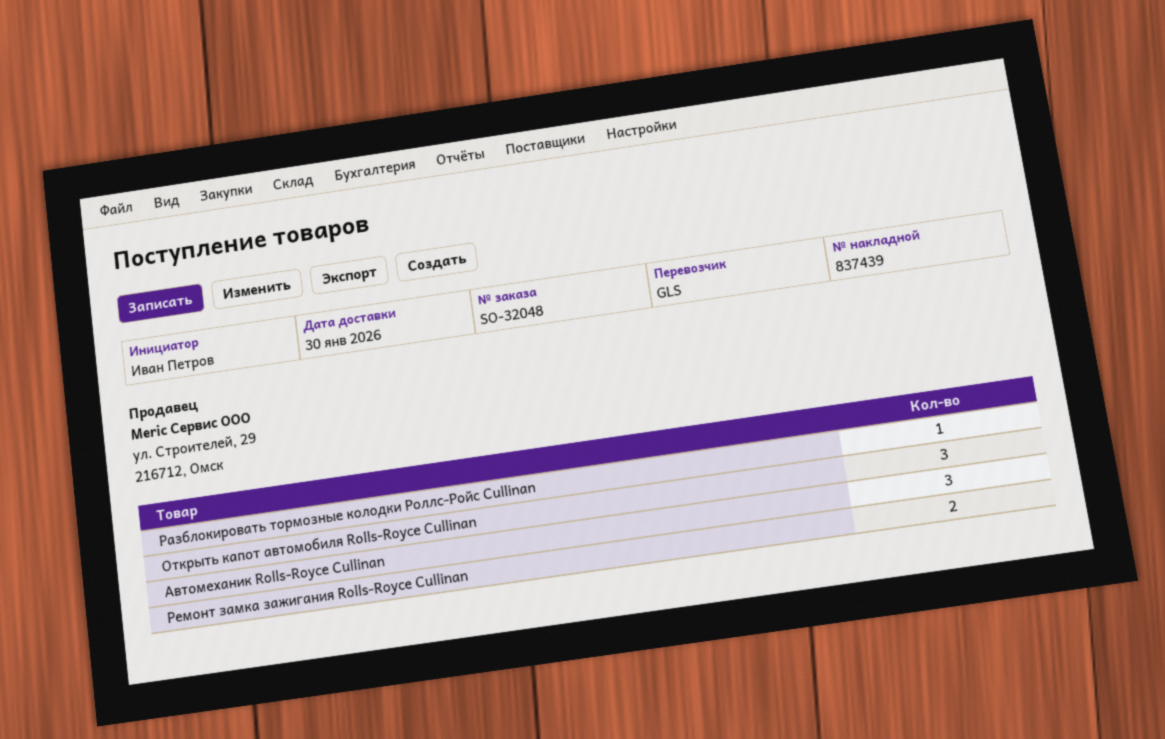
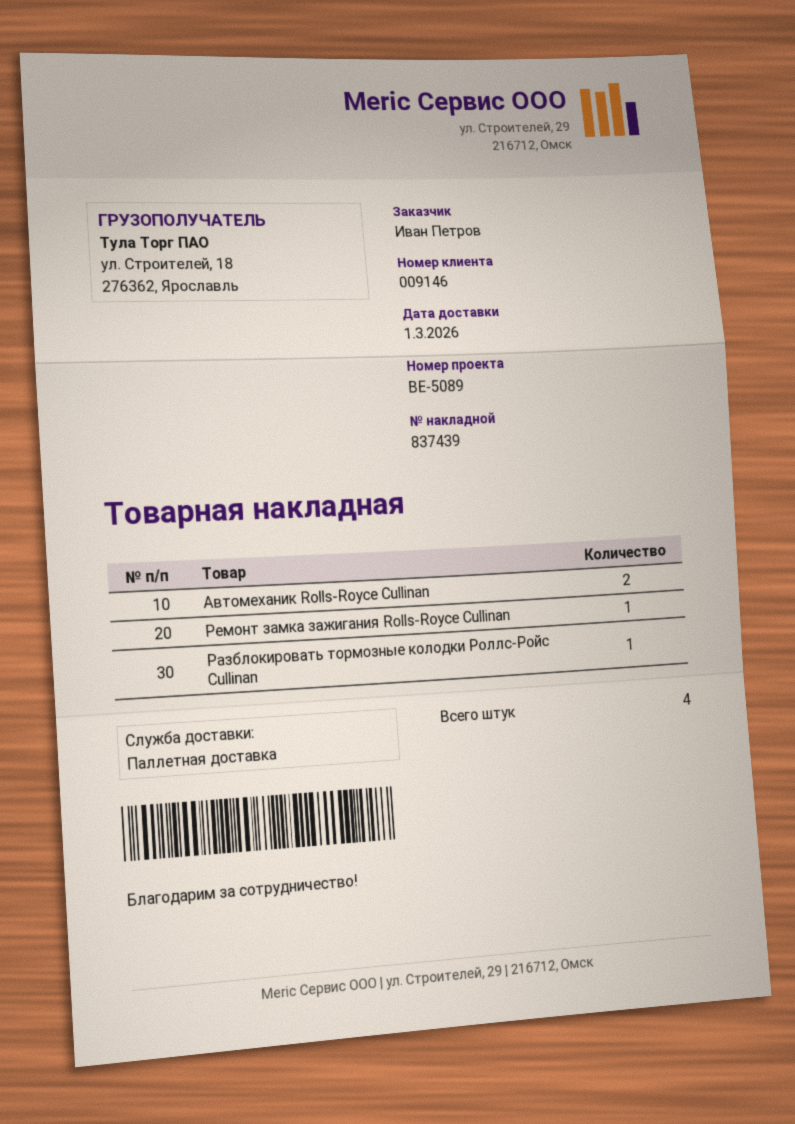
delivery date: 2026-01-30 -> 2026-03-01
shipping method: GLS -> pallet freight
Открыть капот автомобиля Rolls-Royce Cullinan: 3 -> none
Автомеханик Rolls-Royce Cullinan: 3 -> 2
Ремонт замка зажигания Rolls-Royce Cullinan: 2 -> 1

